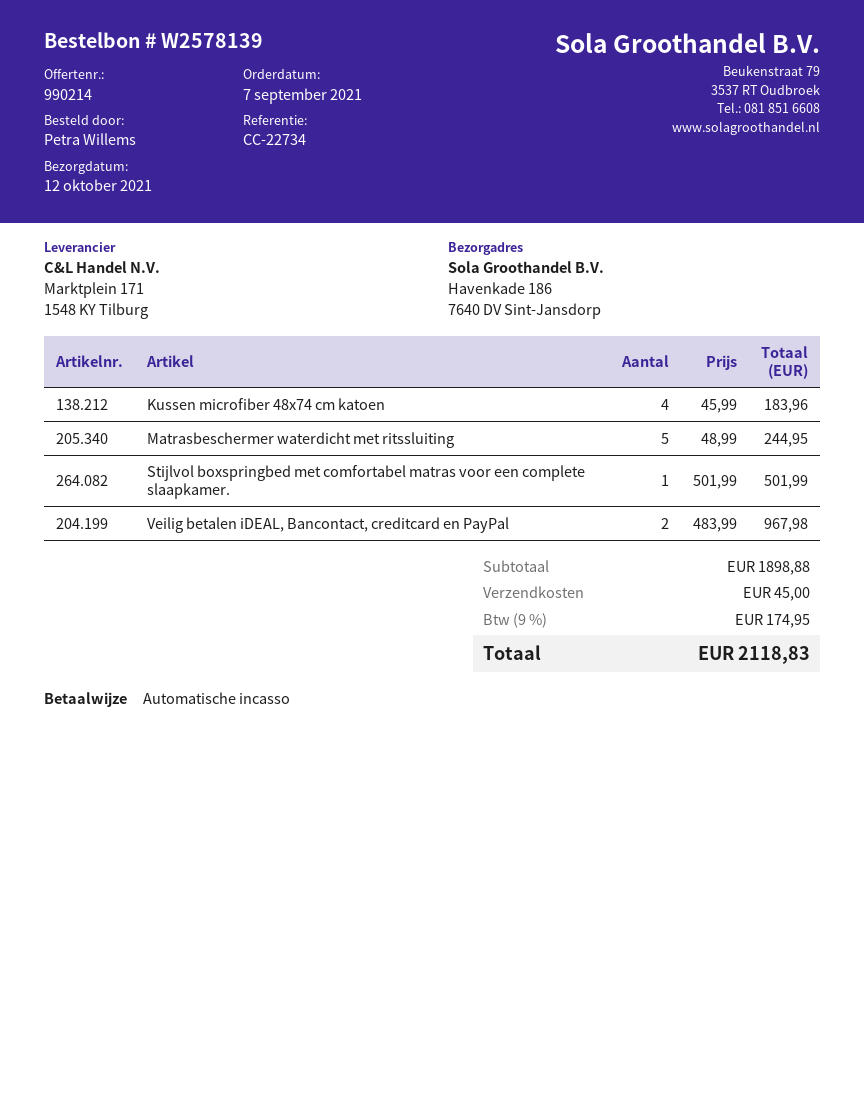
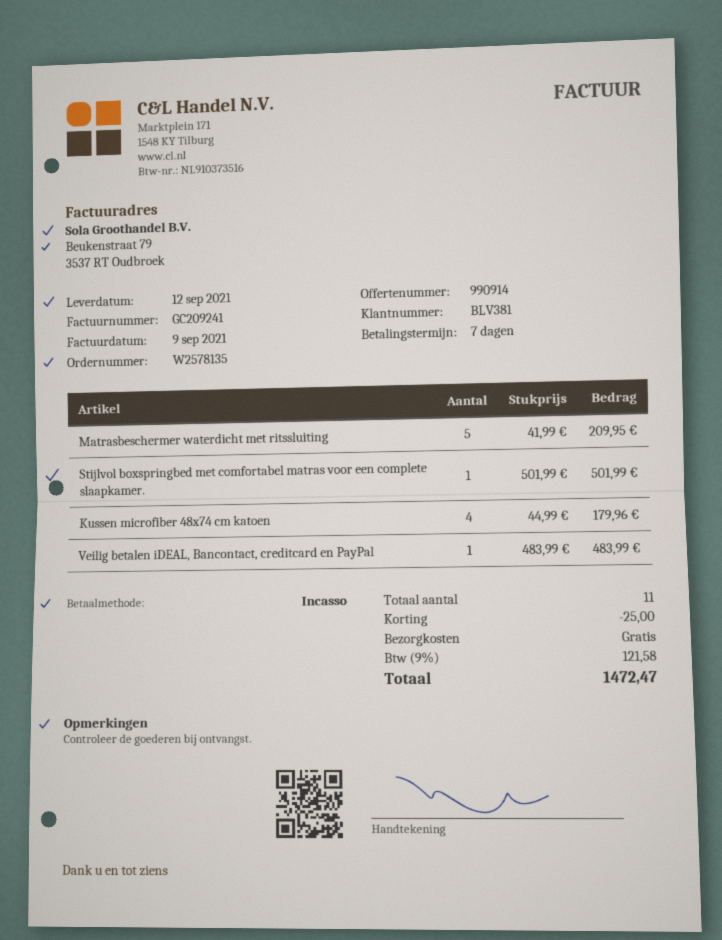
quote number: 990214 -> 990914
order number: W2578139 -> W2578135
delivery date: 2021-10-12 -> 2021-09-12
Kussen microfiber 48x74 cm katoen: 4 x 45.99 = 183.96 -> 4 x 44.99 = 179.96
Matrasbeschermer waterdicht met ritssluiting: 5 x 48.99 = 244.95 -> 5 x 41.99 = 209.95
Veilig betalen iDEAL, Bancontact, creditcard en PayPal: 2 x 483.99 = 967.98 -> 1 x 483.99 = 483.99
discount: none -> 25.00
shipping: 45.00 -> 0.00
tax: 9% = 174.95 -> 9% = 121.58
total: 2118.83 -> 1472.47

